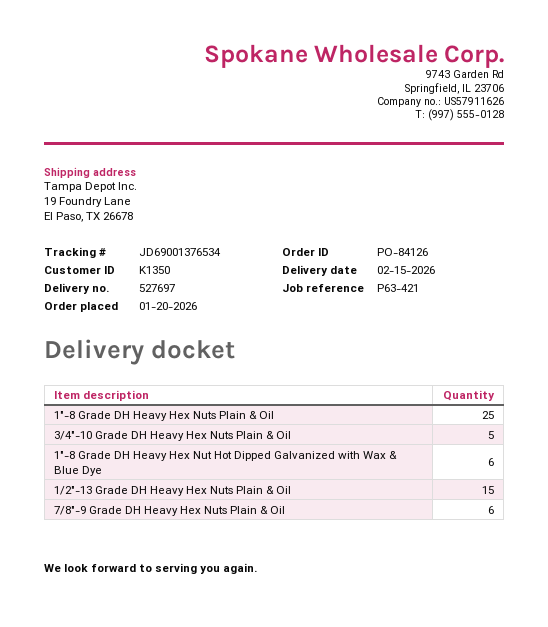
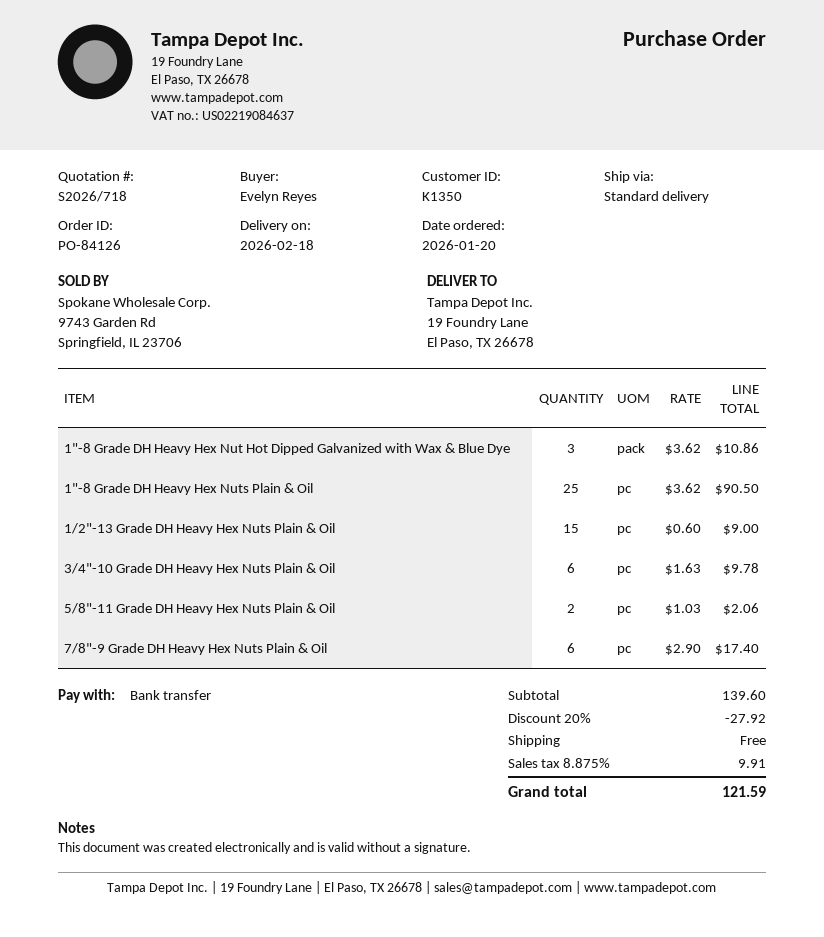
delivery date: 2026-02-15 -> 2026-02-18
3/4"-10 Grade DH Heavy Hex Nuts Plain & Oil: 5 -> 6
1"-8 Grade DH Heavy Hex Nut Hot Dipped Galvanized with Wax & Blue Dye: 6 -> 3
5/8"-11 Grade DH Heavy Hex Nuts Plain & Oil: none -> 2

